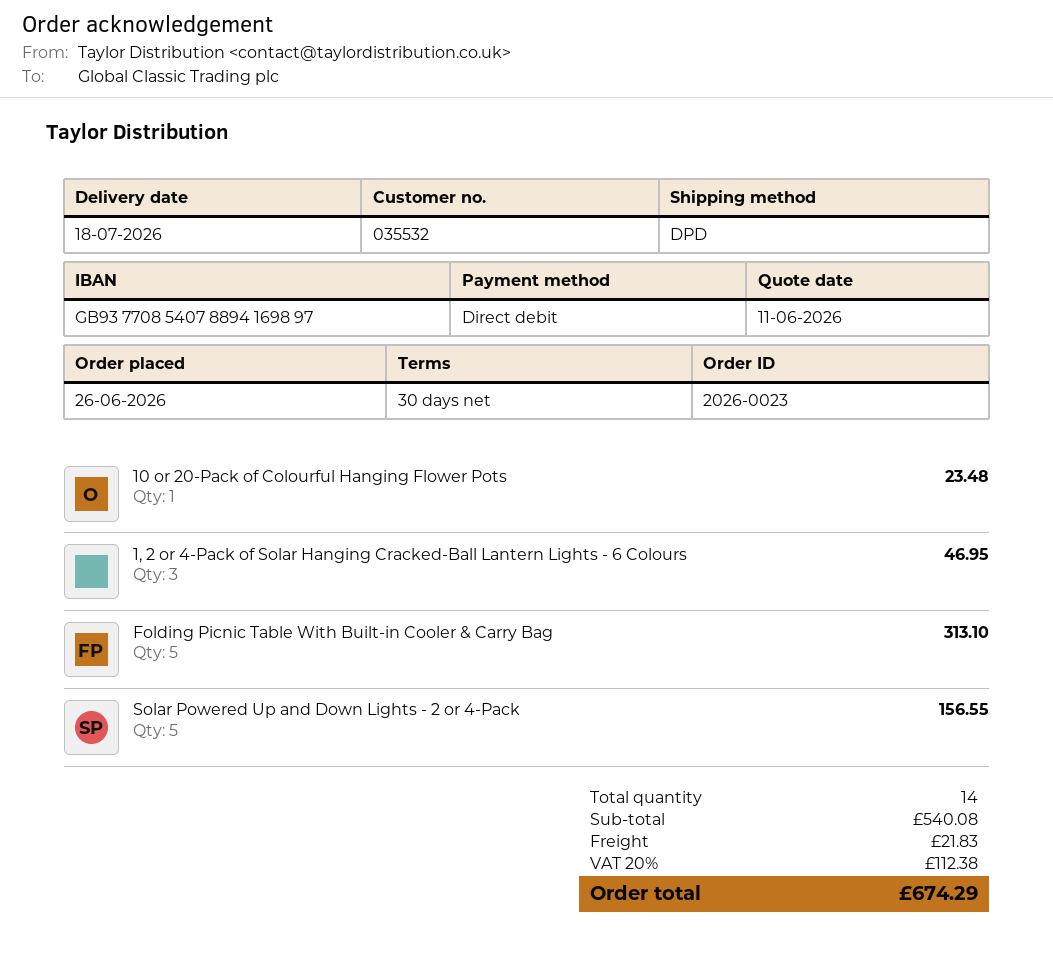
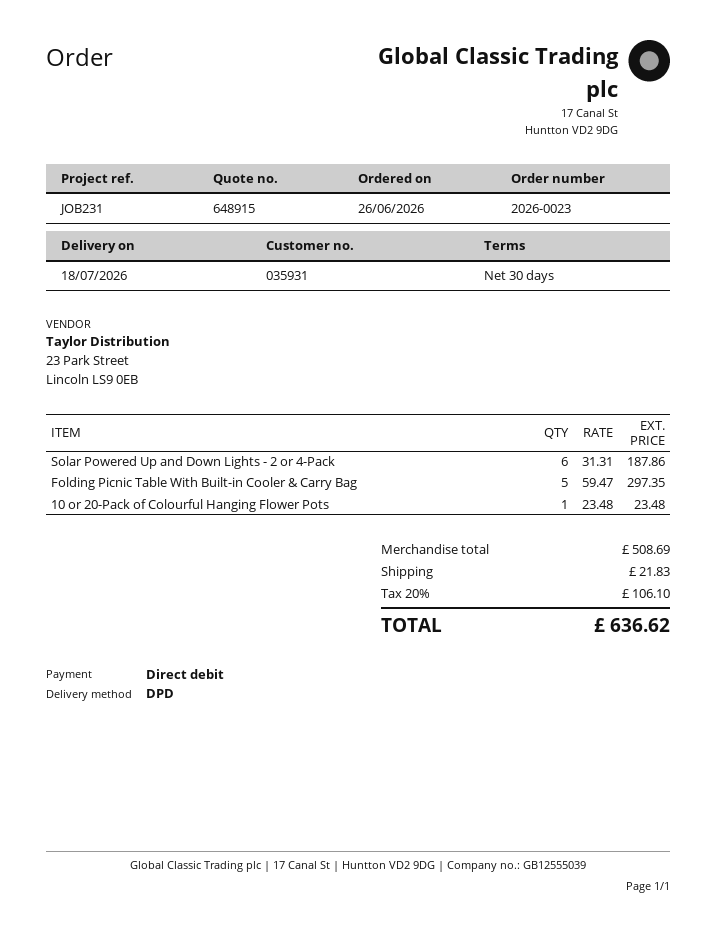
customer number: 035532 -> 035931
1, 2 or 4-Pack of Solar Hanging Cracked-Ball Lantern Lights - 6 Colours: 3 for 46.95 -> none
Folding Picnic Table With Built-in Cooler & Carry Bag: 5 for 313.10 -> 5 for 297.35
Solar Powered Up and Down Lights - 2 or 4-Pack: 5 for 156.55 -> 6 for 187.86
subtotal: 540.08 -> 508.69
tax: 20% = 112.38 -> 20% = 106.10
total: 674.29 -> 636.62

